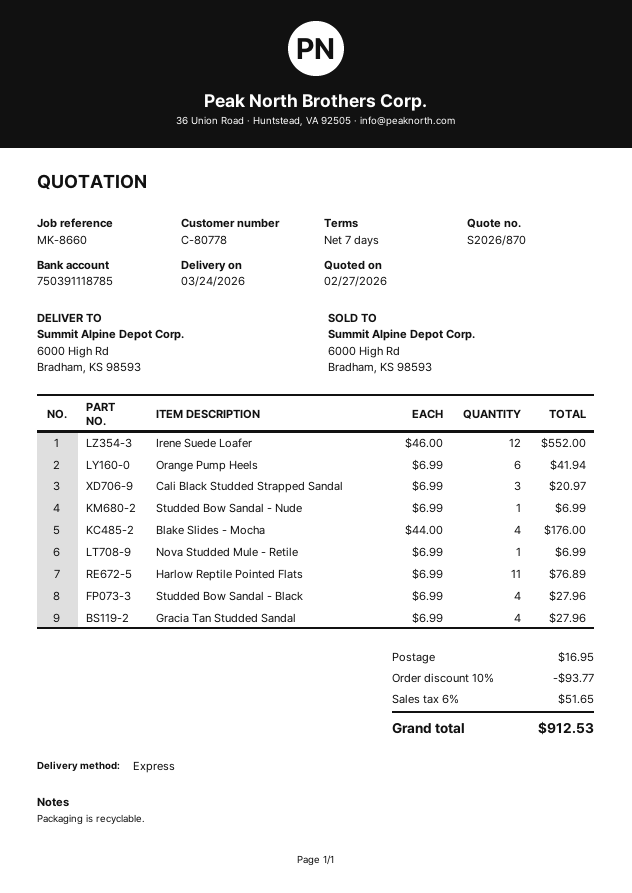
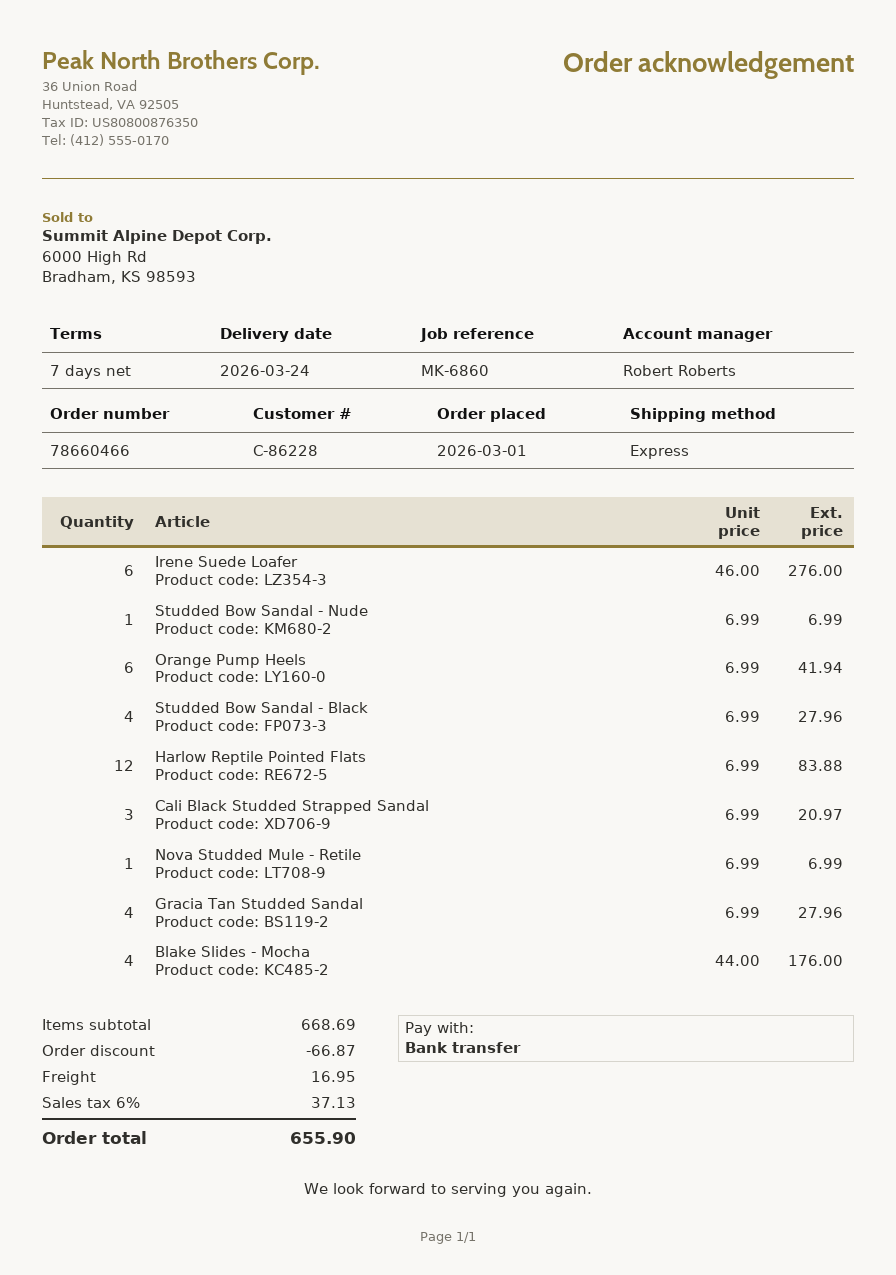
customer number: C-80778 -> C-86228
reference: MK-8660 -> MK-6860
Irene Suede Loafer: 12 x 46.00 = 552.00 -> 6 x 46.00 = 276.00
Harlow Reptile Pointed Flats: 11 x 6.99 = 76.89 -> 12 x 6.99 = 83.88
discount: 93.77 -> 66.87
tax: 6% = 51.65 -> 6% = 37.13
total: 912.53 -> 655.90

